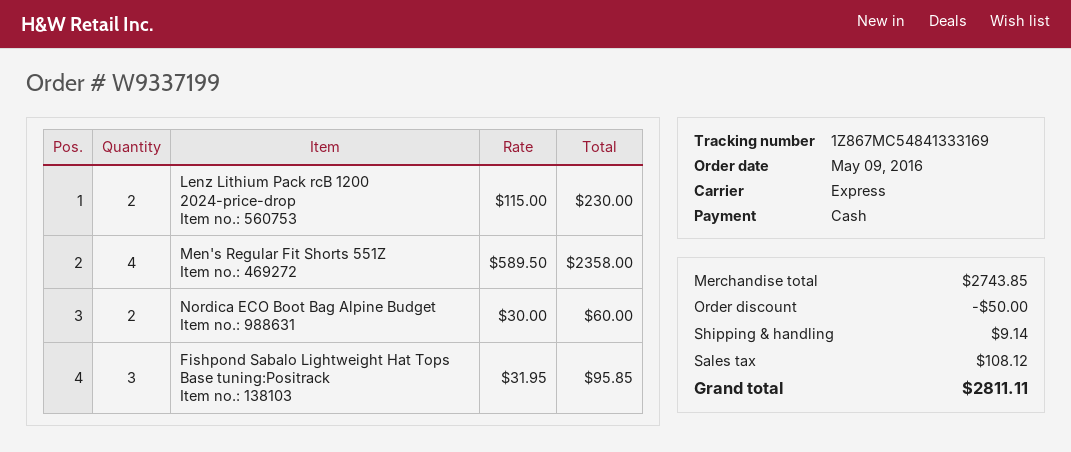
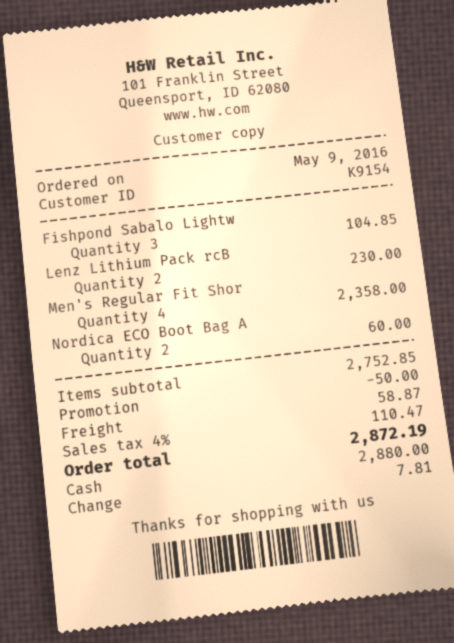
Fishpond Sabalo Lightweight Hat Tops Base tuning:Positrack: 3 for 95.85 -> 3 for 104.85
subtotal: 2743.85 -> 2752.85
shipping: 9.14 -> 58.87
tax: 108.12 -> 110.47
total: 2811.11 -> 2872.19

